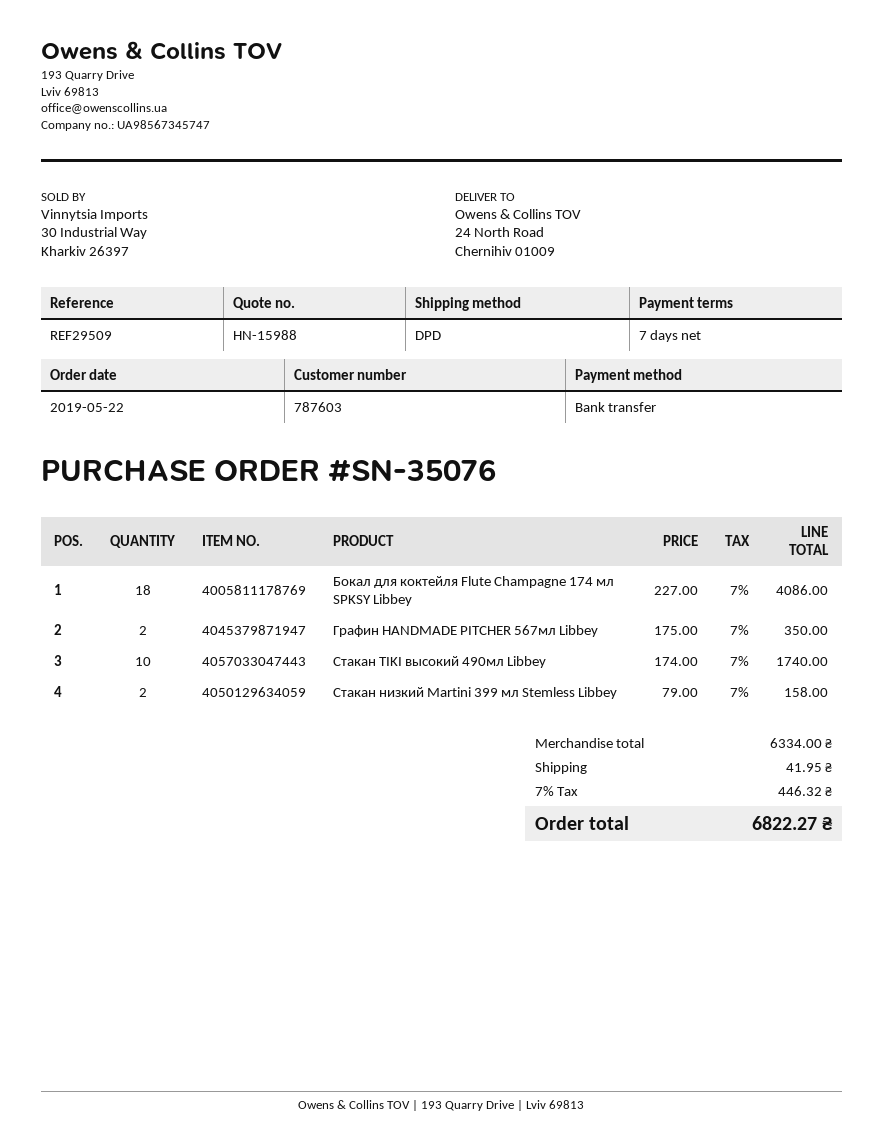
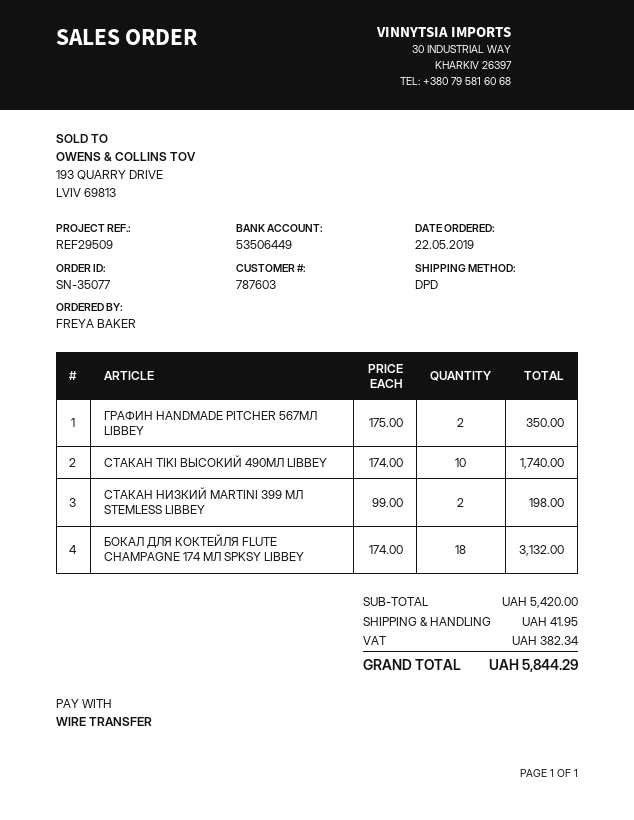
order number: SN-35076 -> SN-35077
Бокал для коктейля Flute Champagne 174 мл SPKSY Libbey: 18 x 227.00 = 4086.00 -> 18 x 174.00 = 3132.00
Стакан низкий Martini 399 мл Stemless Libbey: 2 x 79.00 = 158.00 -> 2 x 99.00 = 198.00
subtotal: 6334.00 -> 5420.00
tax: 446.32 -> 382.34
total: 6822.27 -> 5844.29

